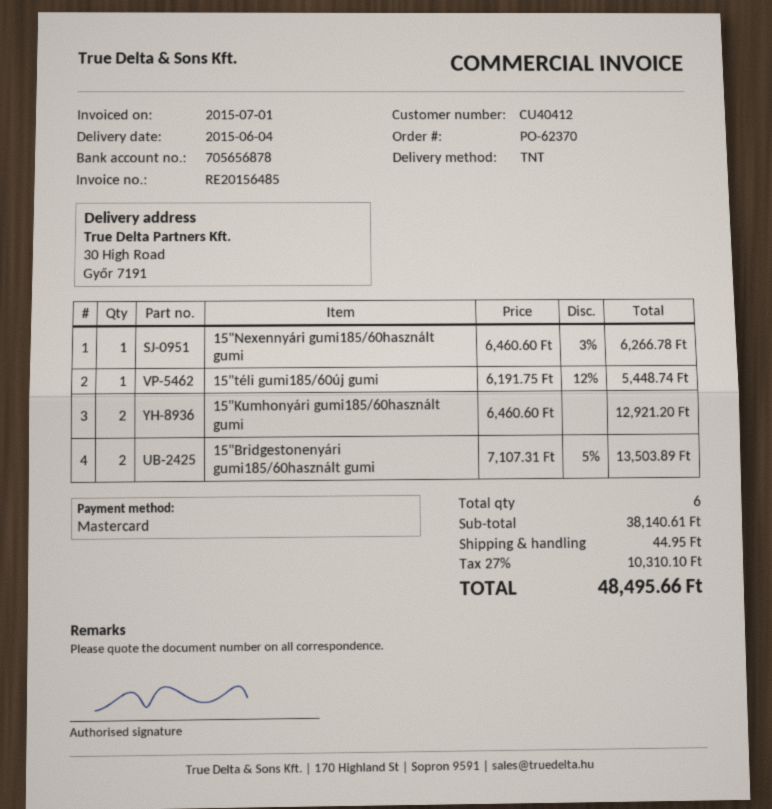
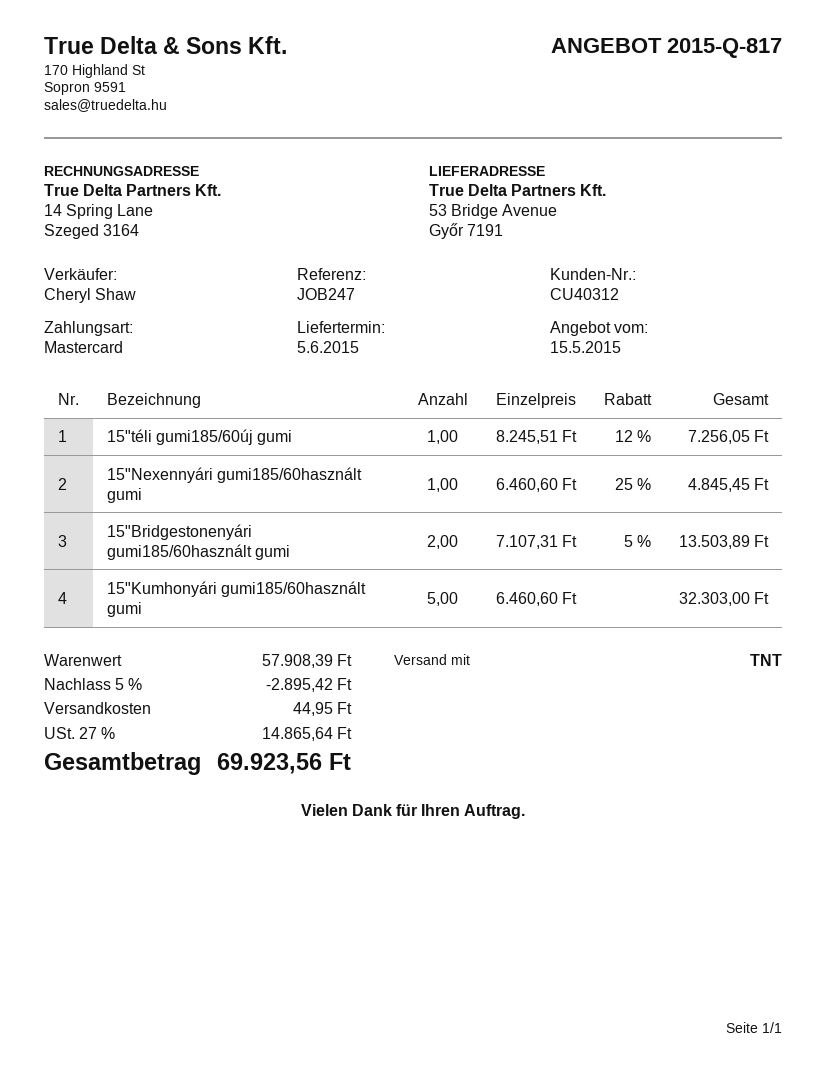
delivery date: 2015-06-04 -> 2015-06-05
customer number: CU40412 -> CU40312
ship to: 30 High Road, Győr 7191 -> 53 Bridge Avenue, Győr 7191
15"Nexennyári gumi185/60használt gumi: 1 x 6460.60 - 3% = 6266.78 -> 1 x 6460.60 - 25% = 4845.45
15"téli gumi185/60új gumi: 1 x 6191.75 - 12% = 5448.74 -> 1 x 8245.51 - 12% = 7256.05
15"Kumhonyári gumi185/60használt gumi: 2 x 6460.60 = 12921.20 -> 5 x 6460.60 = 32303.00
subtotal: 38140.61 -> 57908.39
discount: none -> 5% = 2895.42
tax: 27% = 10310.10 -> 27% = 14865.64
total: 48495.66 -> 69923.56

